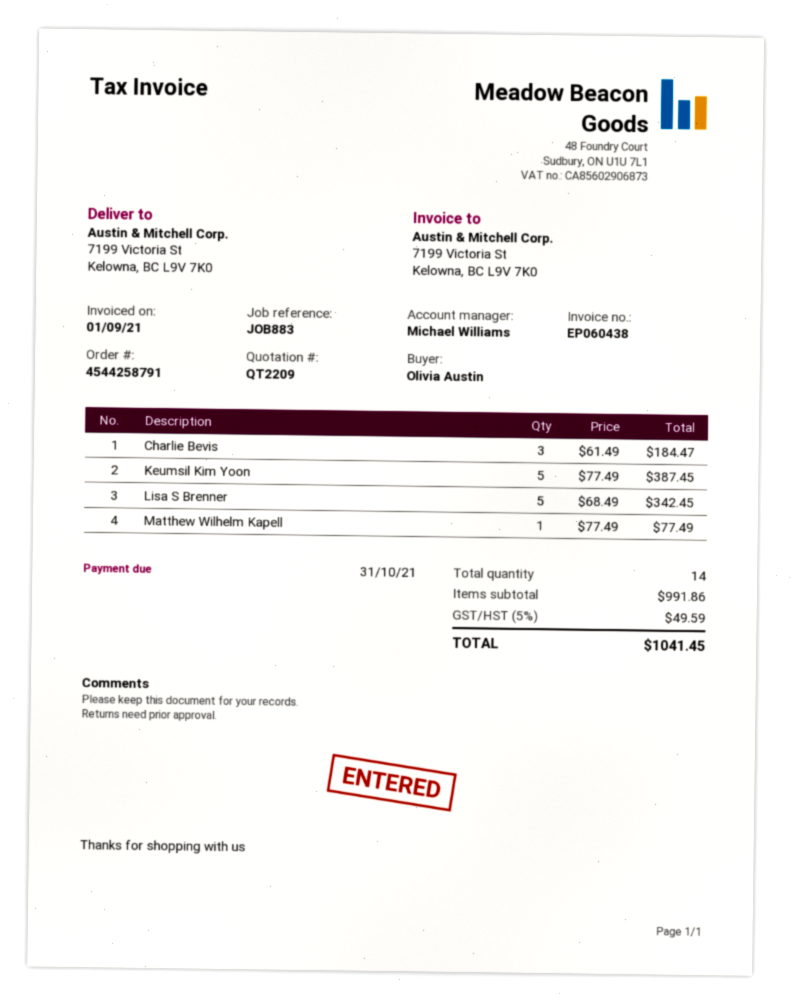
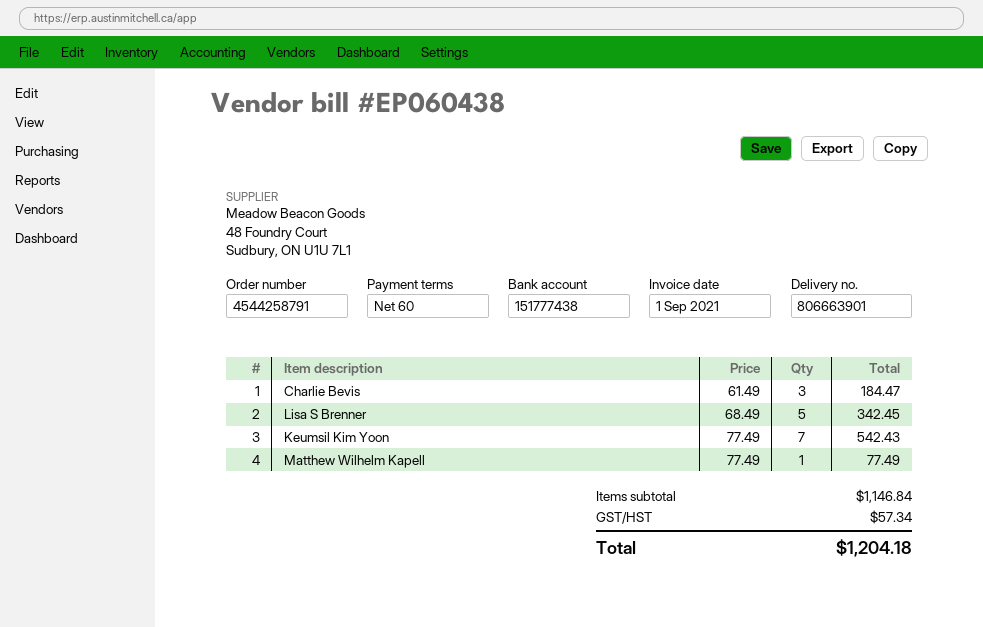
Keumsil Kim Yoon: 5 x 77.49 = 387.45 -> 7 x 77.49 = 542.43
subtotal: 991.86 -> 1146.84
tax: 49.59 -> 57.34
total: 1041.45 -> 1204.18

